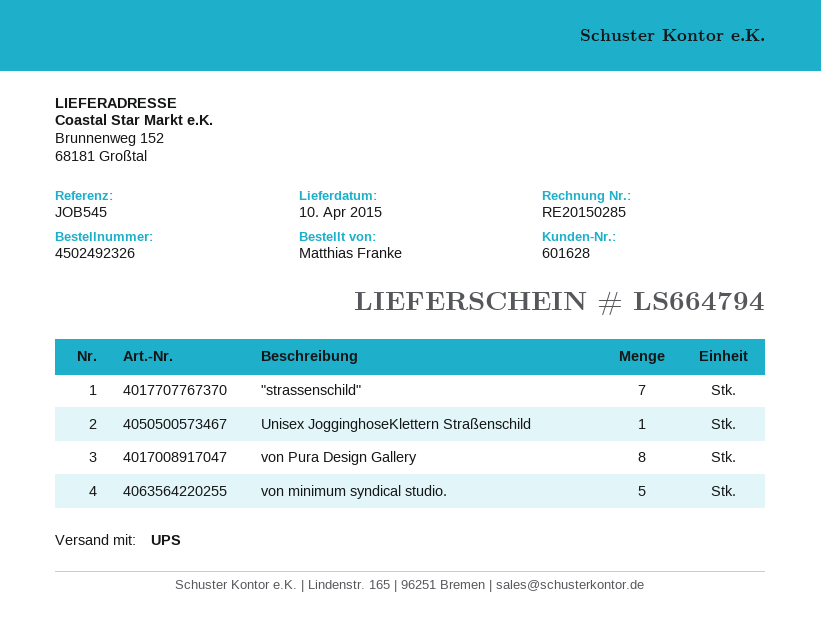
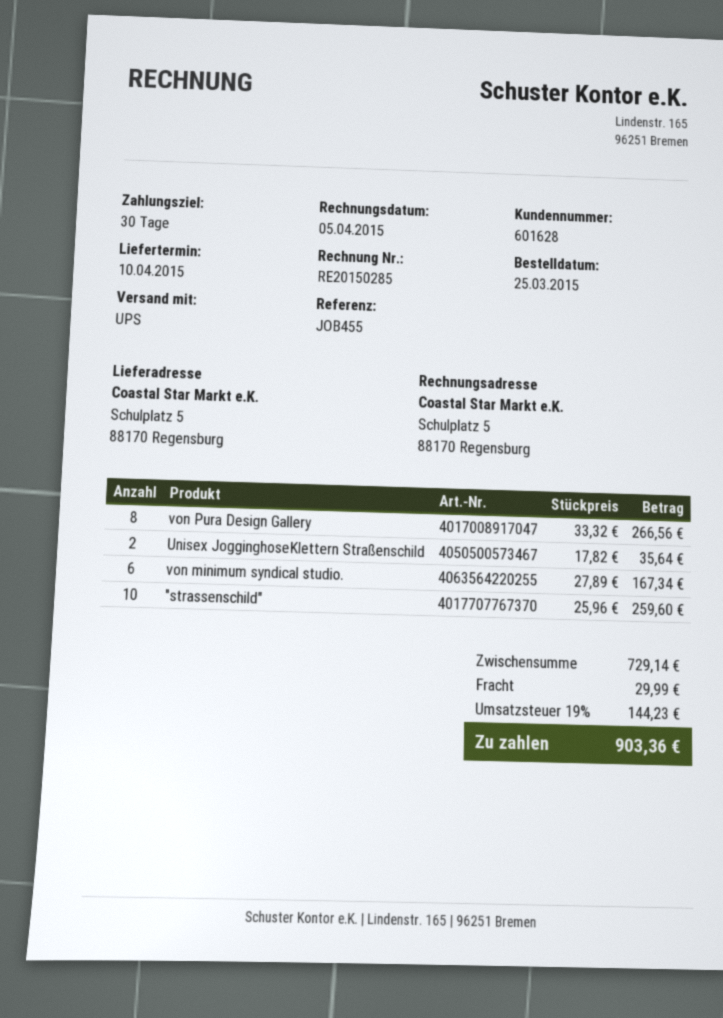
reference: JOB545 -> JOB455
ship to: Brunnenweg 152, 68181 Großtal -> Schulplatz 5, 88170 Regensburg
"strassenschild": 7 -> 10
Unisex JogginghoseKlettern Straßenschild: 1 -> 2
von minimum syndical studio.: 5 -> 6

